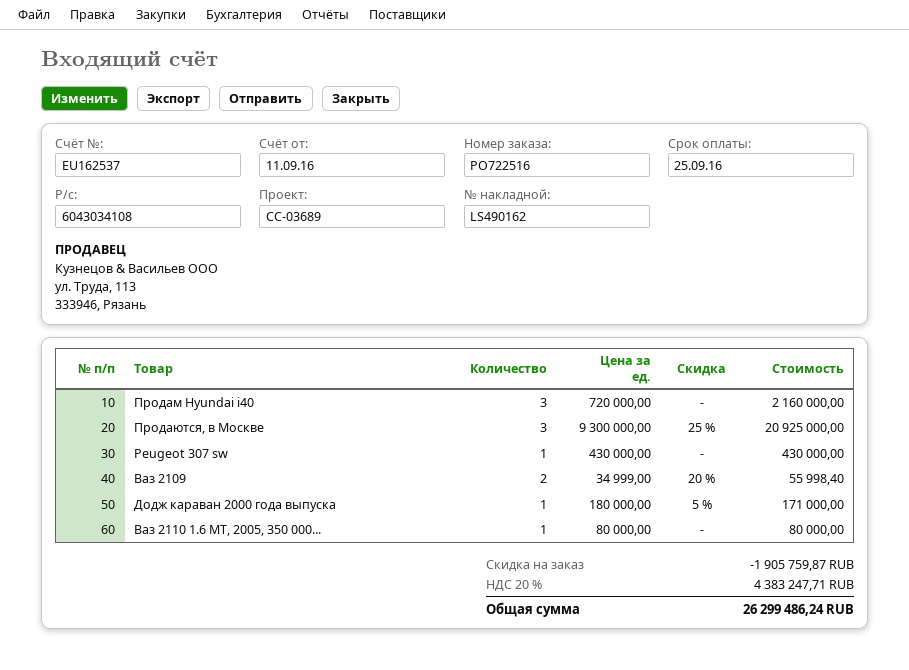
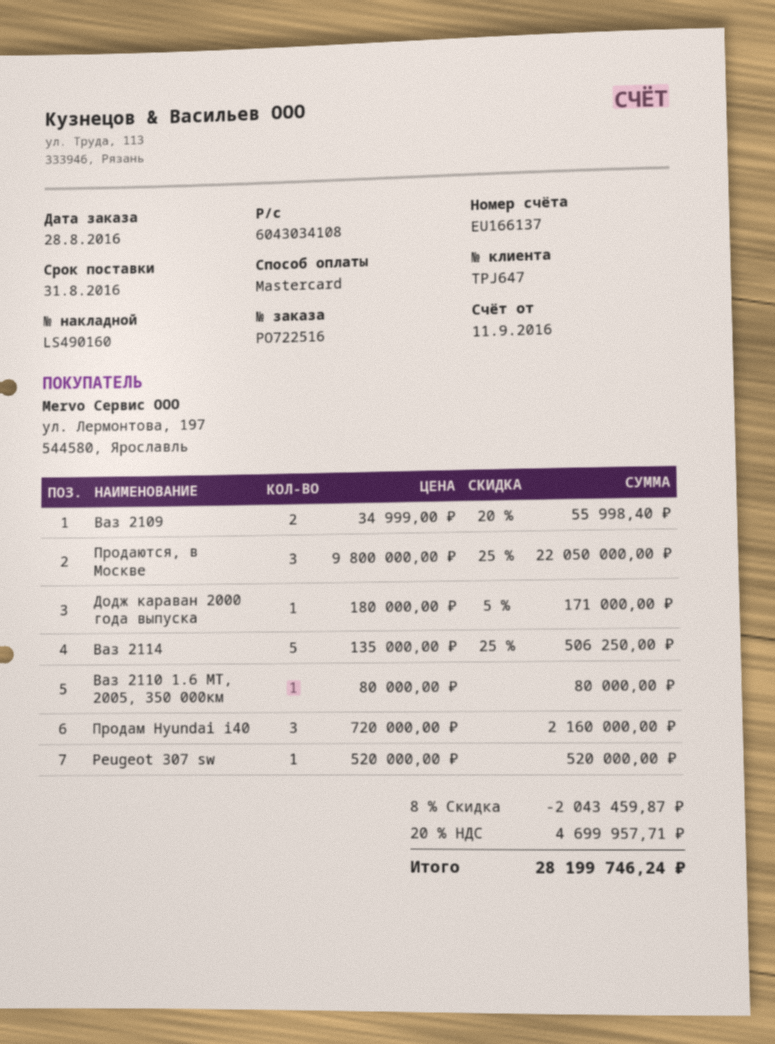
delivery note number: LS490162 -> LS490160
invoice number: EU162537 -> EU166137
Продаются, в Москве: 3 x 9300000.00 - 25% = 20925000.00 -> 3 x 9800000.00 - 25% = 22050000.00
Peugeot 307 sw: 1 x 430000.00 = 430000.00 -> 1 x 520000.00 = 520000.00
Ваз 2114: none -> 5 x 135000.00 - 25% = 506250.00
discount: 1905759.87 -> 2043459.87
tax: 20% = 4383247.71 -> 20% = 4699957.71
total: 26299486.24 -> 28199746.24

